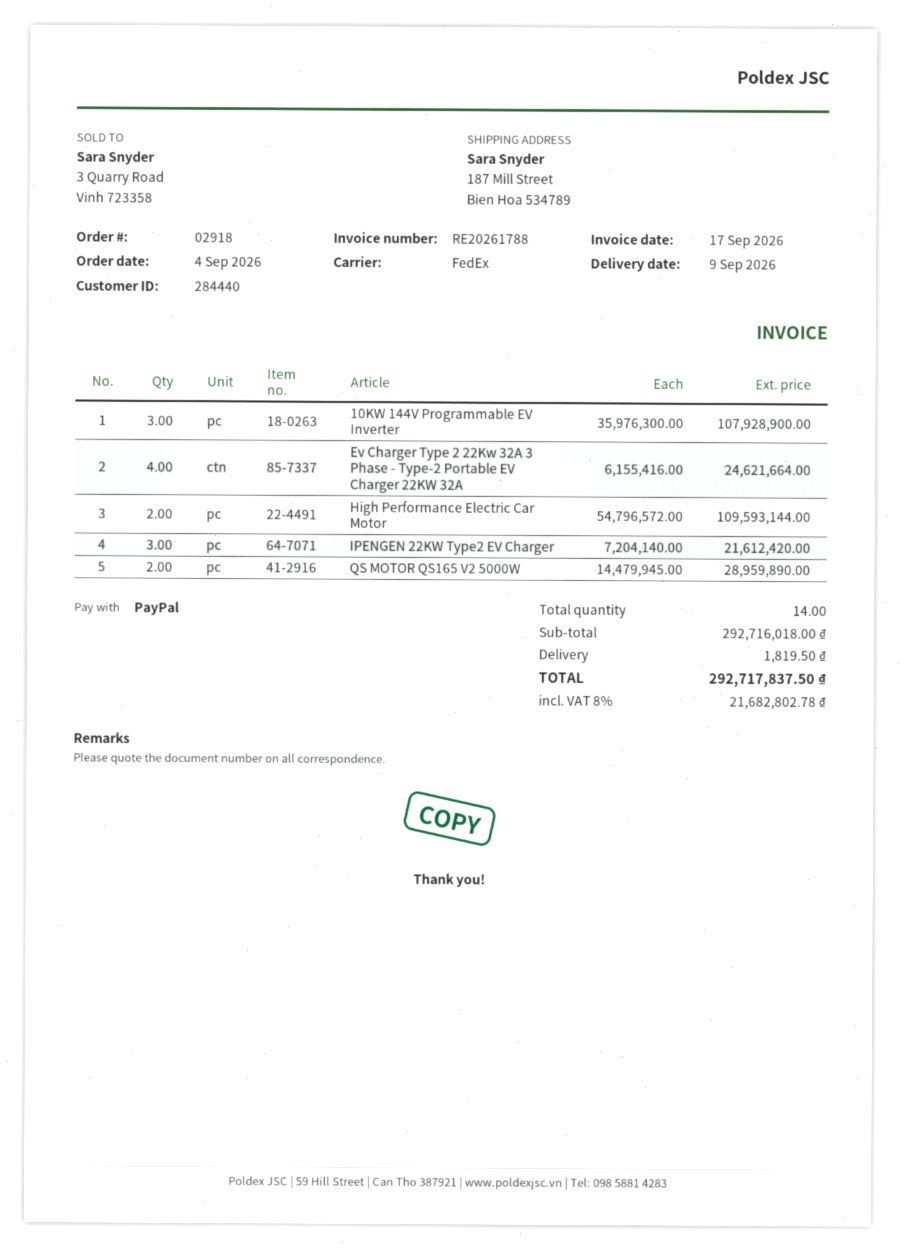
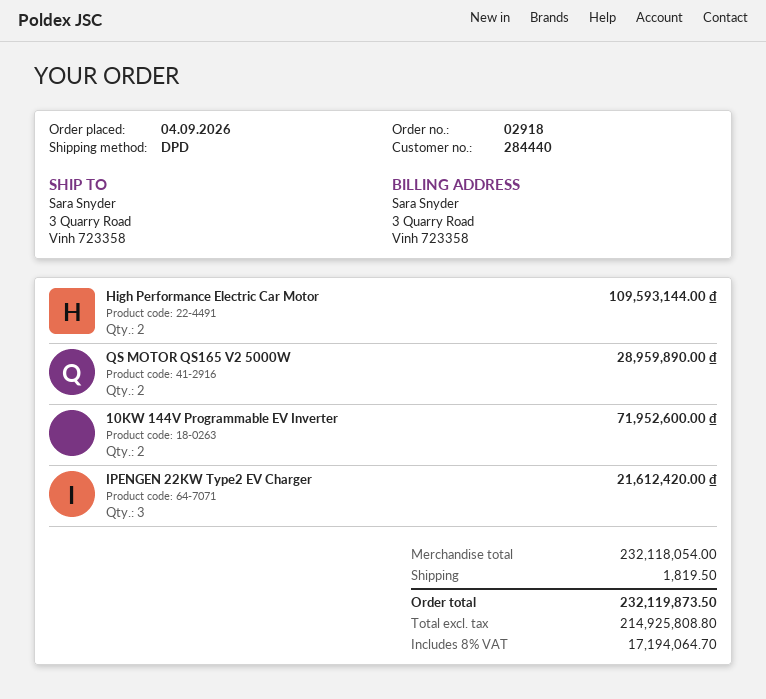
shipping method: FedEx -> DPD
ship to: 187 Mill Street, Bien Hoa 534789 -> 3 Quarry Road, Vinh 723358
10KW 144V Programmable EV Inverter: 3 for 107928900.00 -> 2 for 71952600.00
Ev Charger Type 2 22Kw 32A 3 Phase - Type-2 Portable EV Charger 22KW 32A: 4 for 24621664.00 -> none
subtotal: 292716018.00 -> 232118054.00
tax: 8% = 21682802.78 -> 8% = 17194064.70
total: 292717837.50 -> 232119873.50

